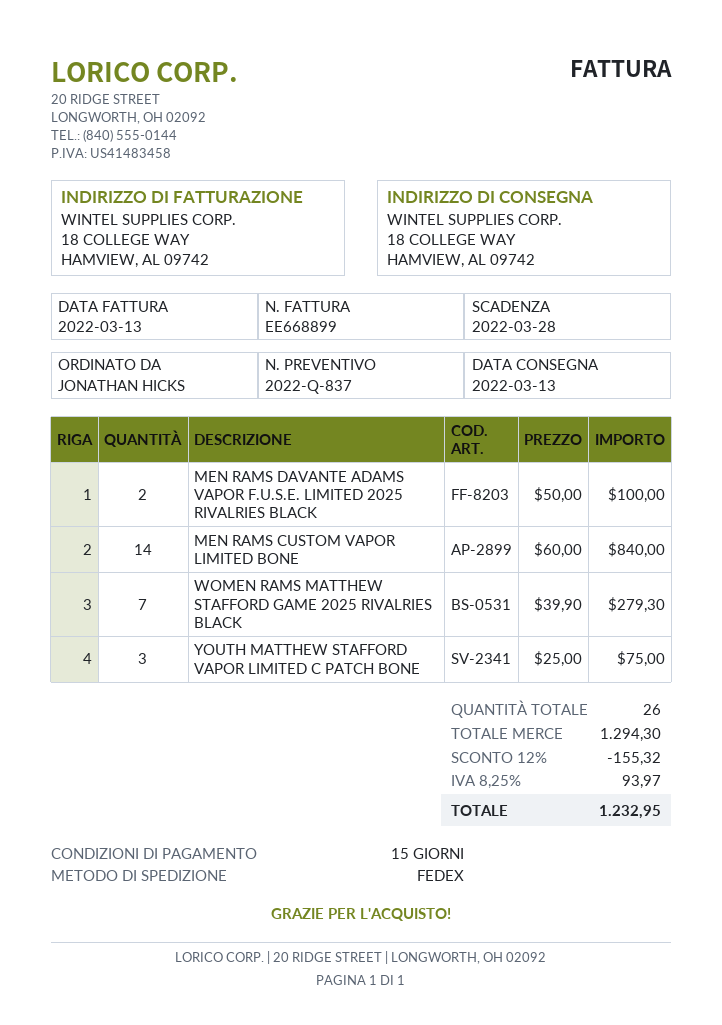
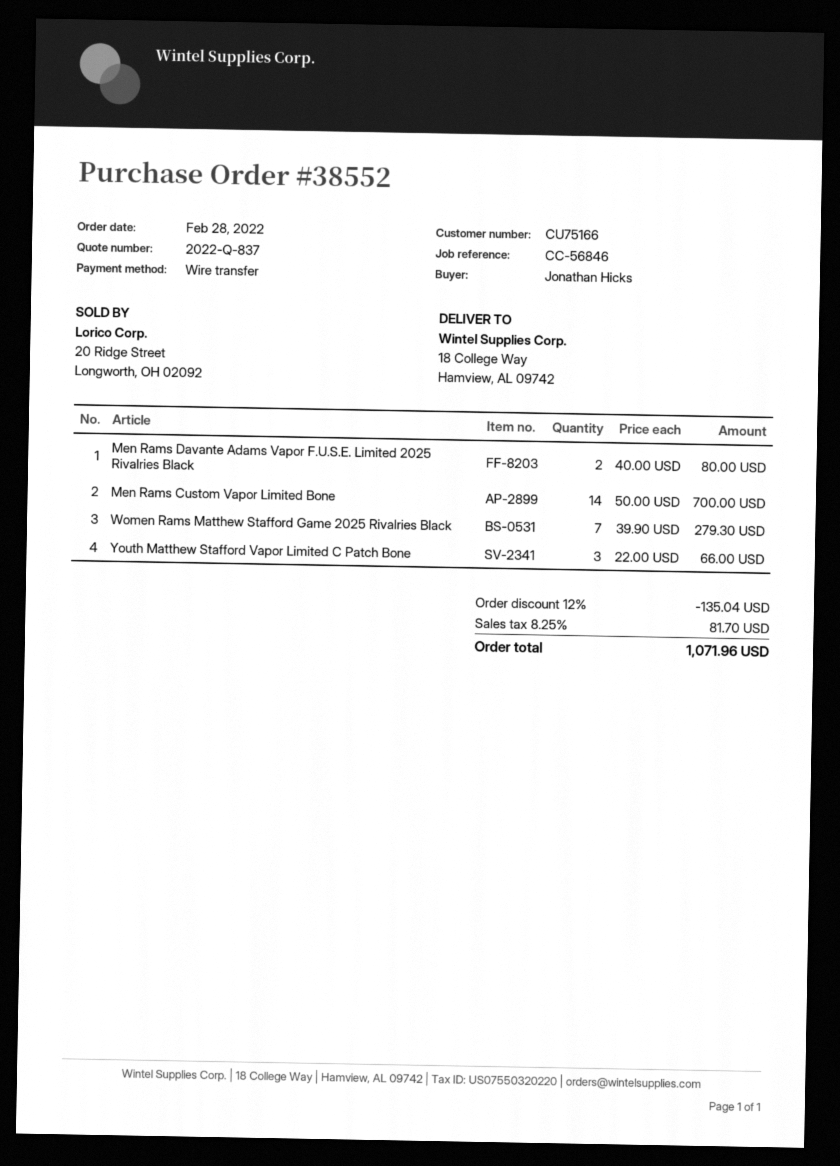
MEN RAMS DAVANTE ADAMS VAPOR F.U.S.E. LIMITED 2025 RIVALRIES BLACK: 2 x 50.00 = 100.00 -> 2 x 40.00 = 80.00
MEN RAMS CUSTOM VAPOR LIMITED BONE: 14 x 60.00 = 840.00 -> 14 x 50.00 = 700.00
YOUTH MATTHEW STAFFORD VAPOR LIMITED C PATCH BONE: 3 x 25.00 = 75.00 -> 3 x 22.00 = 66.00
discount: 12% = 155.32 -> 12% = 135.04
tax: 8.25% = 93.97 -> 8.25% = 81.70
total: 1232.95 -> 1071.96

